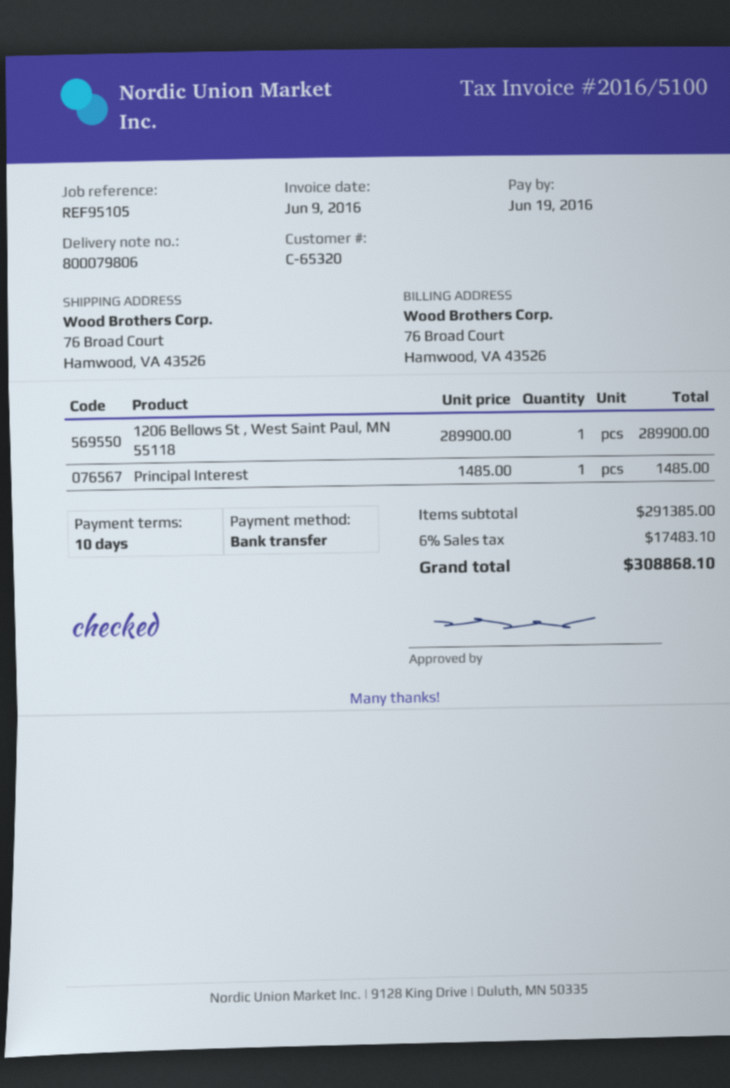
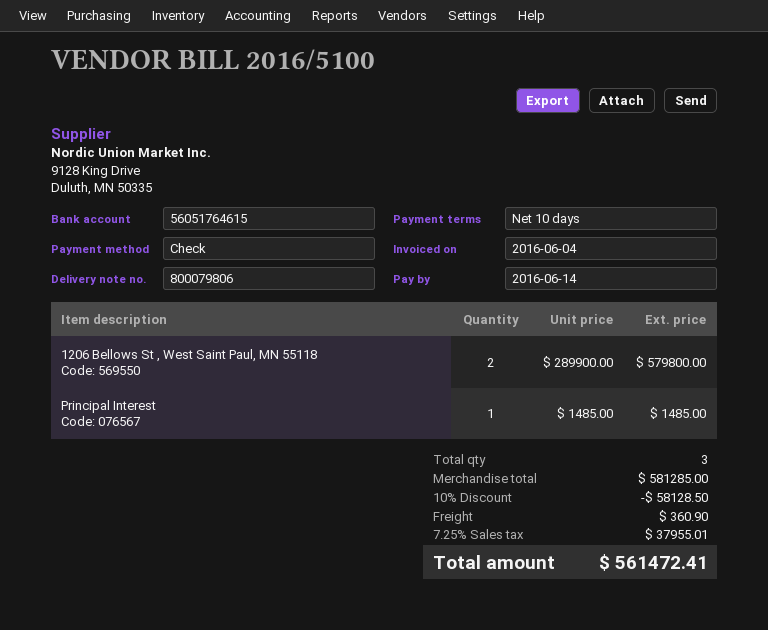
invoice date: 2016-06-09 -> 2016-06-04
due date: 2016-06-19 -> 2016-06-14
payment method: bank transfer -> cheque
1206 Bellows St , West Saint Paul, MN 55118: 1 x 289900.00 = 289900.00 -> 2 x 289900.00 = 579800.00
subtotal: 291385.00 -> 581285.00
discount: none -> 10% = 58128.50
shipping: none -> 360.90
tax: 6% = 17483.10 -> 7.25% = 37955.01
total: 308868.10 -> 561472.41

